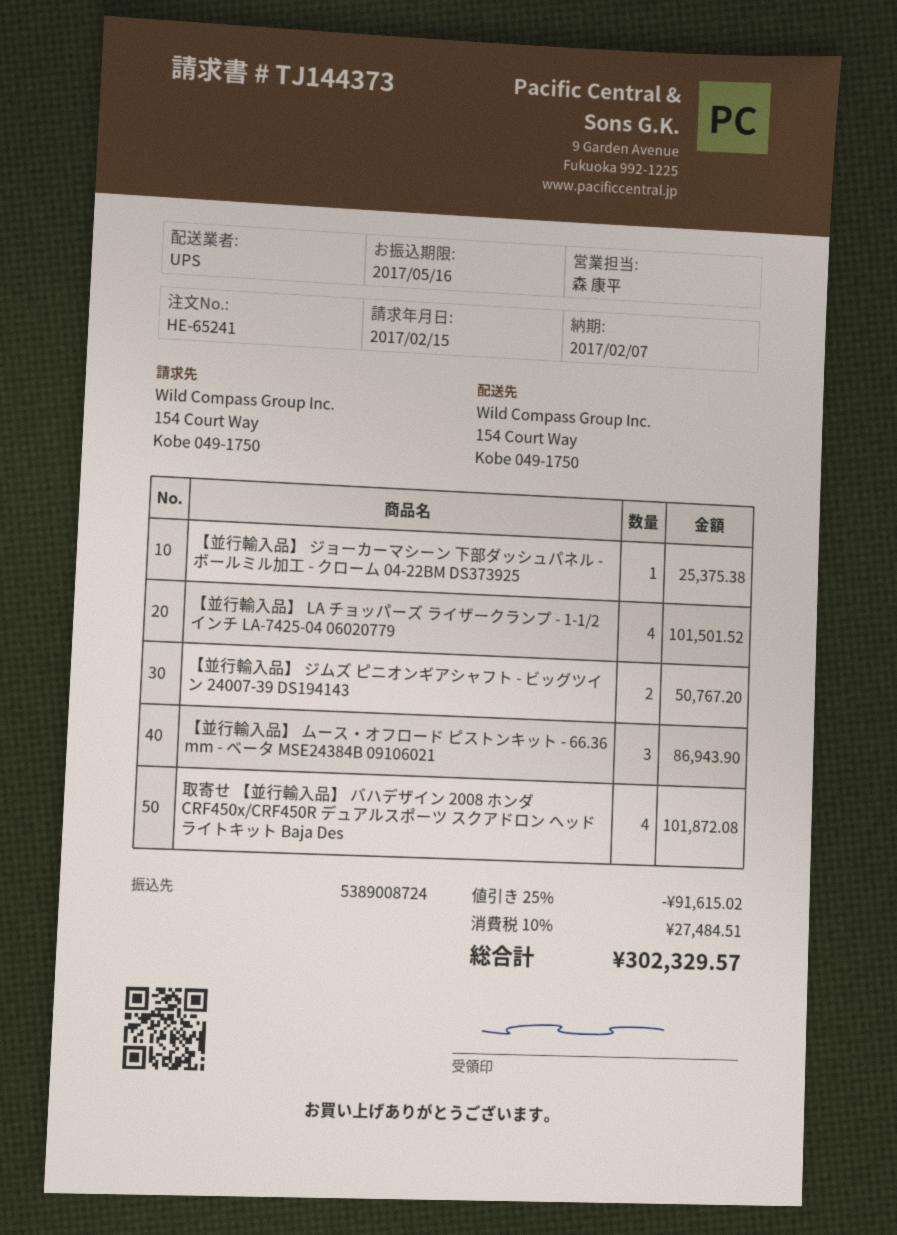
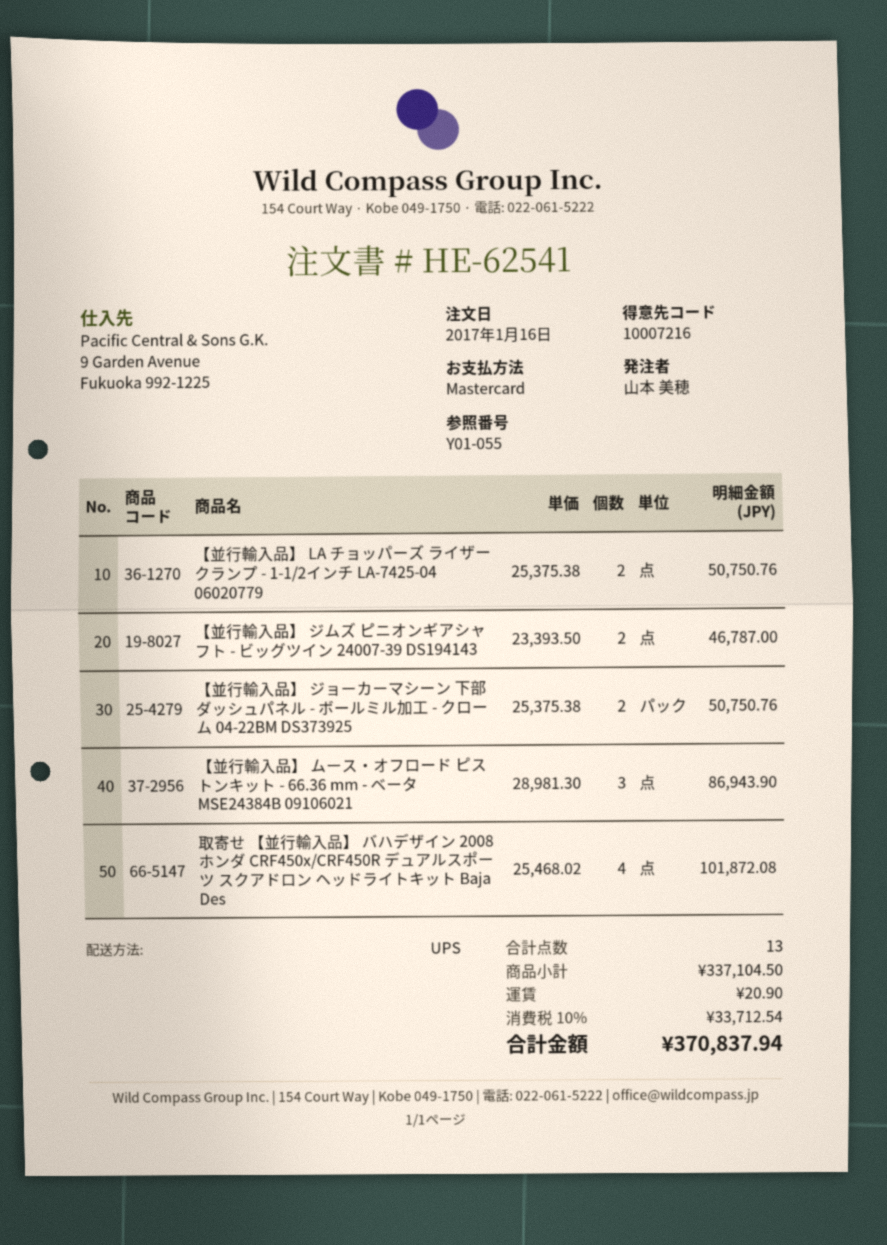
order number: HE-65241 -> HE-62541
【並行輸入品】 ジョーカーマシーン 下部ダッシュパネル - ボールミル加工 - クローム 04-22BM DS373925: 1 for 25375.38 -> 2 for 50750.76
【並行輸入品】 LA チョッパーズ ライザークランプ - 1-1/2インチ LA-7425-04 06020779: 4 for 101501.52 -> 2 for 50750.76
【並行輸入品】 ジムズ ピニオンギアシャフト - ビッグツイン 24007-39 DS194143: 2 for 50767.20 -> 2 for 46787.00
discount: 25% = 91615.02 -> none
shipping: none -> 20.90
tax: 10% = 27484.51 -> 10% = 33712.54
total: 302329.57 -> 370837.94

